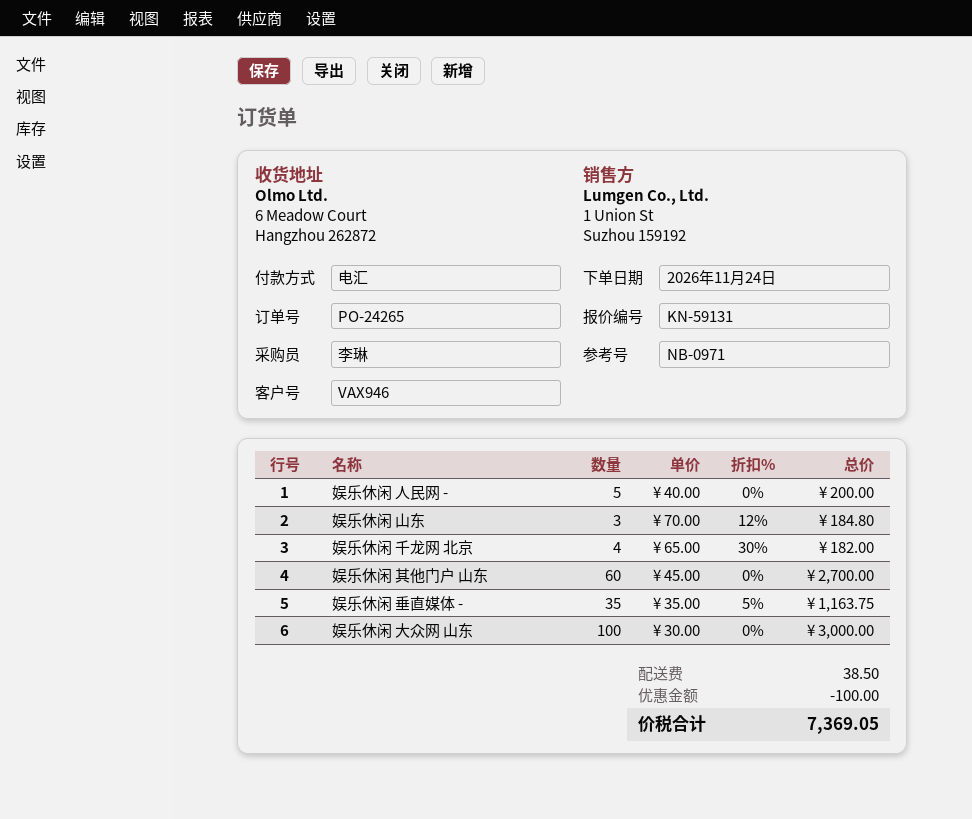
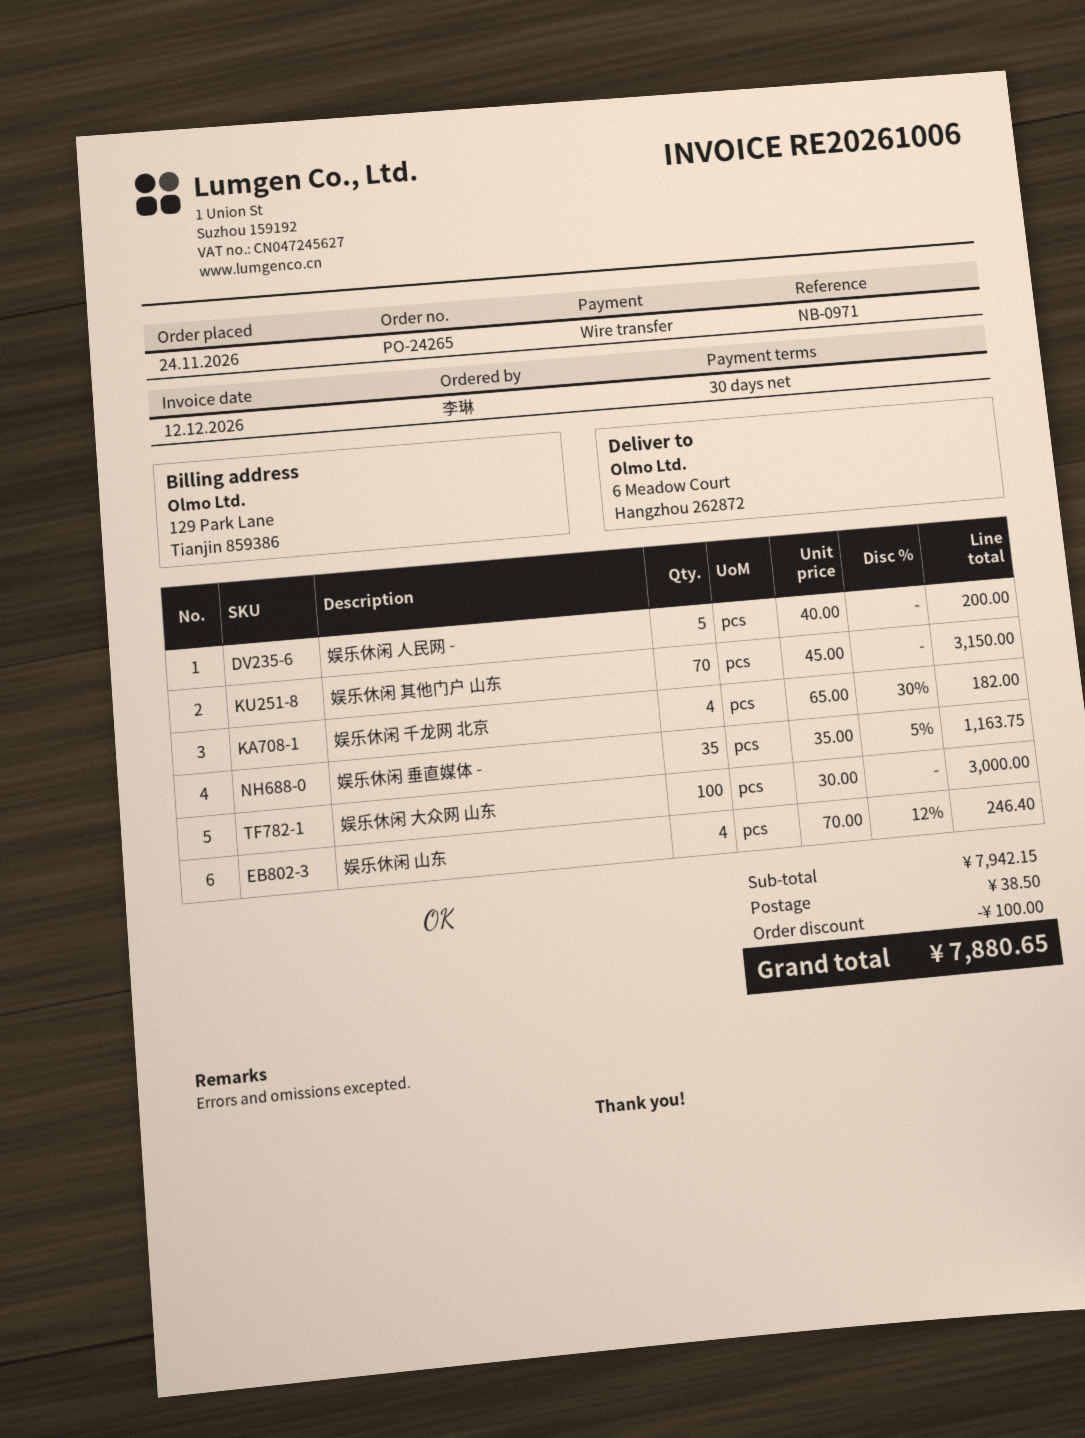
娱乐休闲 山东: 3 x 70.00 - 12% = 184.80 -> 4 x 70.00 - 12% = 246.40
娱乐休闲 其他门户 山东: 60 x 45.00 = 2700.00 -> 70 x 45.00 = 3150.00
total: 7369.05 -> 7880.65

